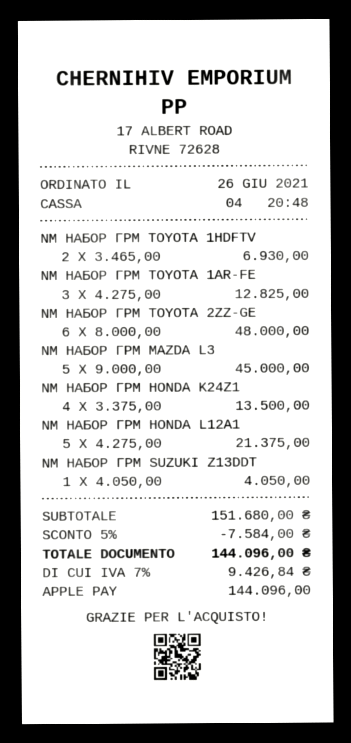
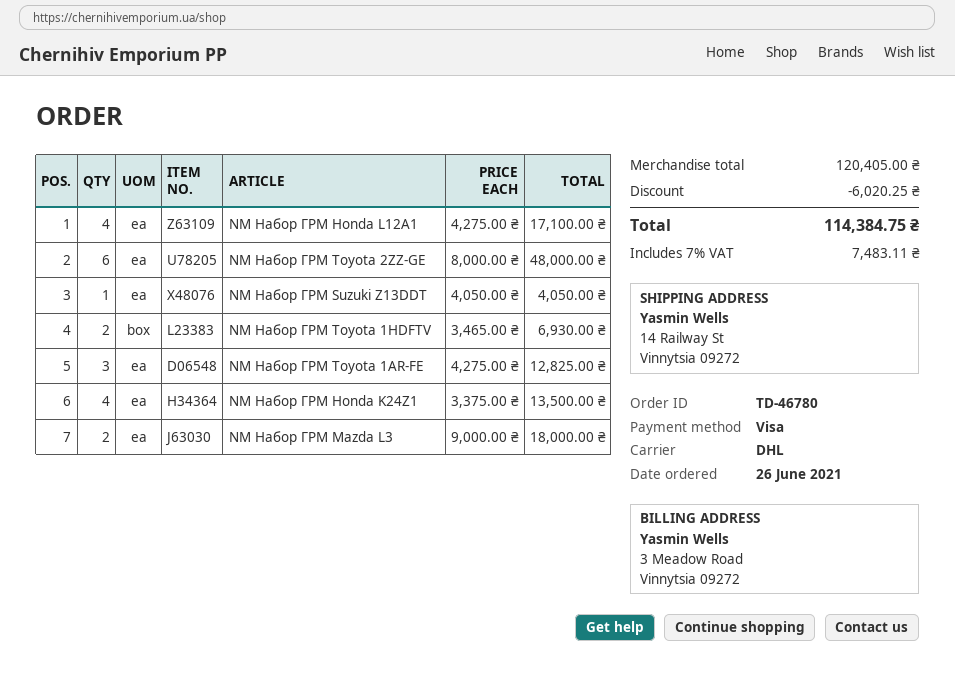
payment method: Apple Pay -> Visa
NM НАБОР ГРМ MAZDA L3: 5 x 9000.00 = 45000.00 -> 2 x 9000.00 = 18000.00
NM НАБОР ГРМ HONDA L12A1: 5 x 4275.00 = 21375.00 -> 4 x 4275.00 = 17100.00
subtotal: 151680.00 -> 120405.00
discount: 7584.00 -> 6020.25
tax: 7% = 9426.84 -> 7% = 7483.11
total: 144096.00 -> 114384.75

